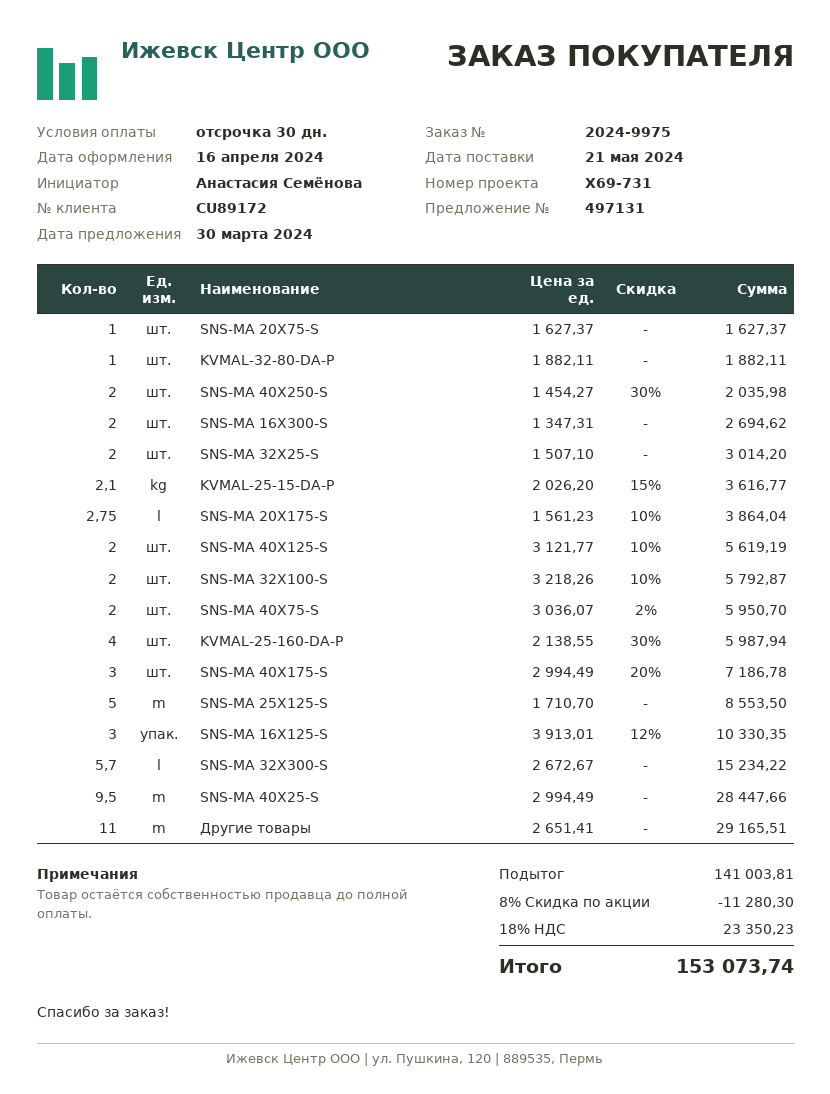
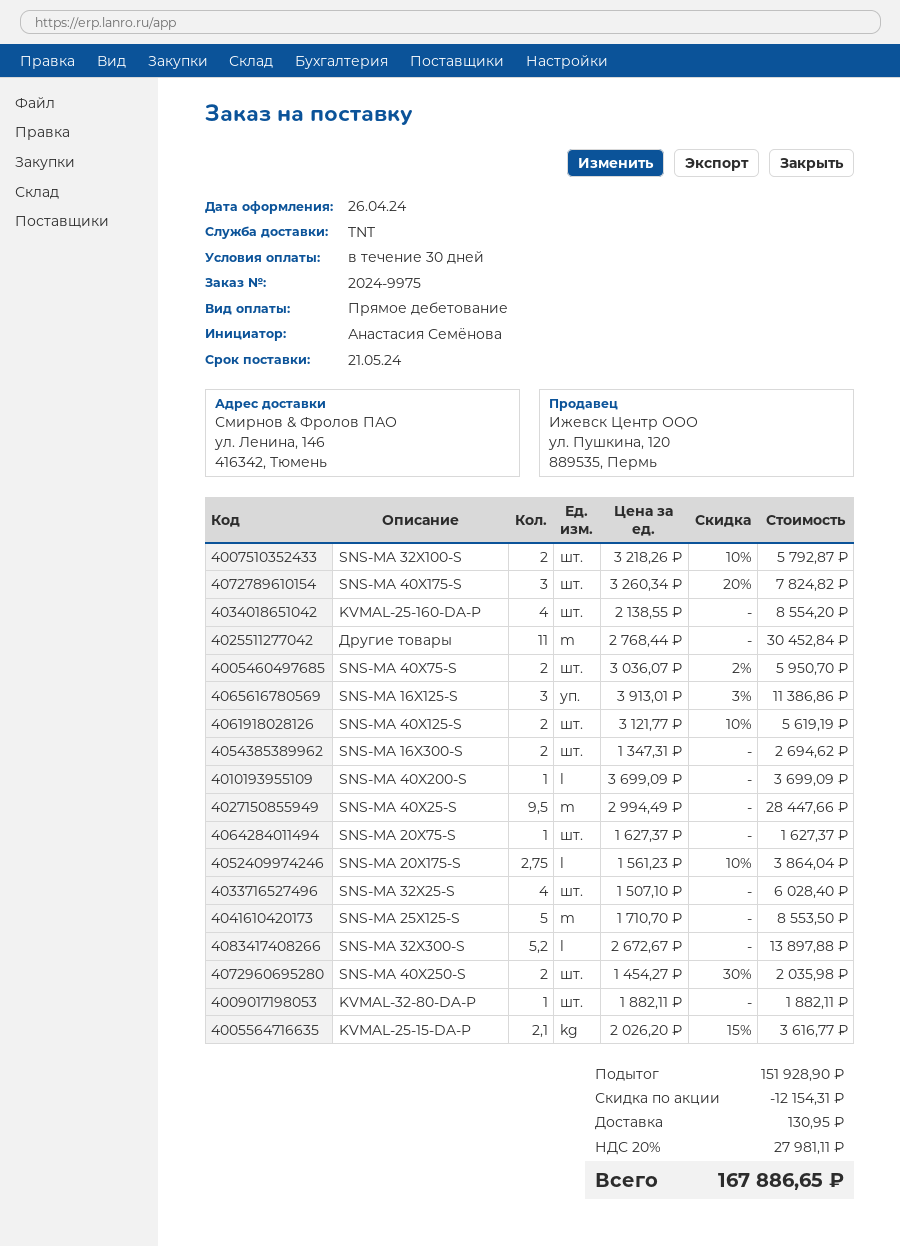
order date: 2024-04-16 -> 2024-04-26
SNS-MA 32X25-S: 2 x 1507.10 = 3014.20 -> 4 x 1507.10 = 6028.40
KVMAL-25-160-DA-P: 4 x 2138.55 - 30% = 5987.94 -> 4 x 2138.55 = 8554.20
SNS-MA 40X175-S: 3 x 2994.49 - 20% = 7186.78 -> 3 x 3260.34 - 20% = 7824.82
SNS-MA 16X125-S: 3 x 3913.01 - 12% = 10330.35 -> 3 x 3913.01 - 3% = 11386.86
SNS-MA 32X300-S: 5.7 x 2672.67 = 15234.22 -> 5.2 x 2672.67 = 13897.88
Другие товары: 11 x 2651.41 = 29165.51 -> 11 x 2768.44 = 30452.84
SNS-MA 40X200-S: none -> 1 x 3699.09 = 3699.09
subtotal: 141003.81 -> 151928.90
discount: 11280.30 -> 12154.31
shipping: none -> 130.95
tax: 18% = 23350.23 -> 20% = 27981.11
total: 153073.74 -> 167886.65

